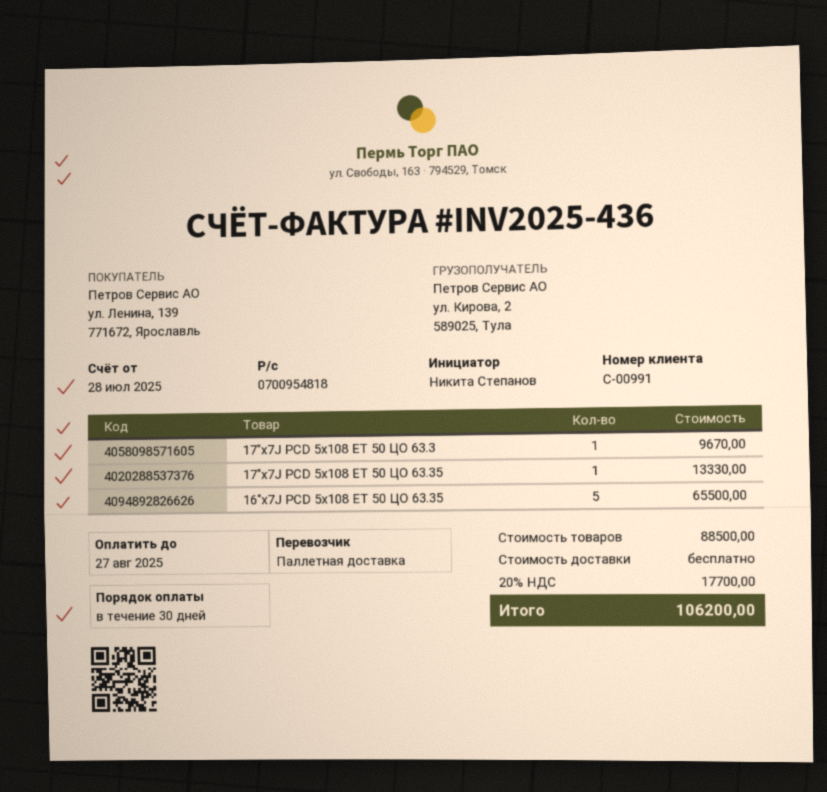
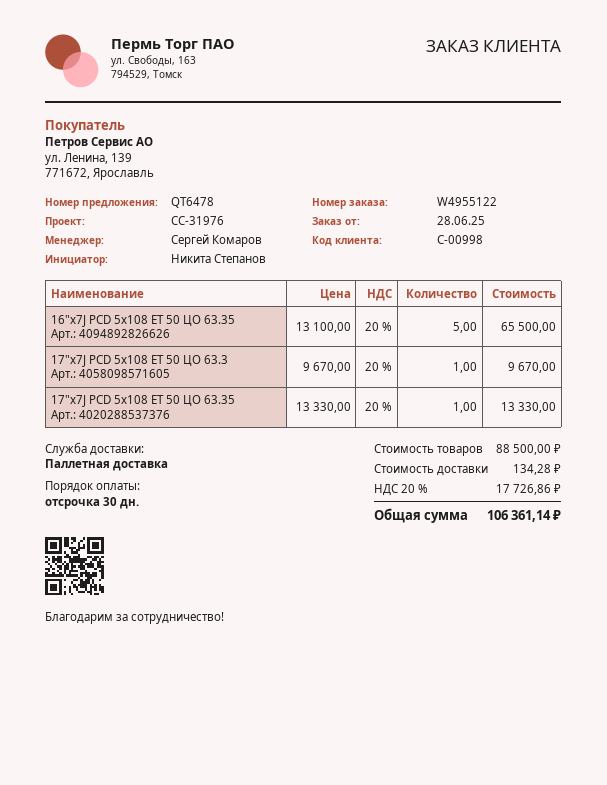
customer number: C-00991 -> C-00998
shipping: 0.00 -> 134.28
tax: 20% = 17700.00 -> 20% = 17726.86
total: 106200.00 -> 106361.14

